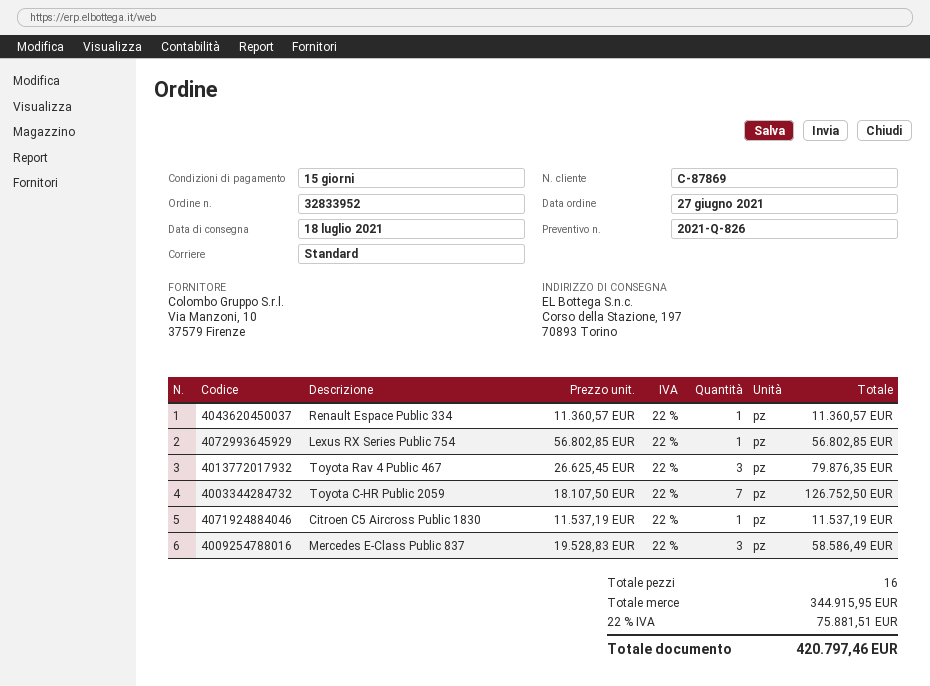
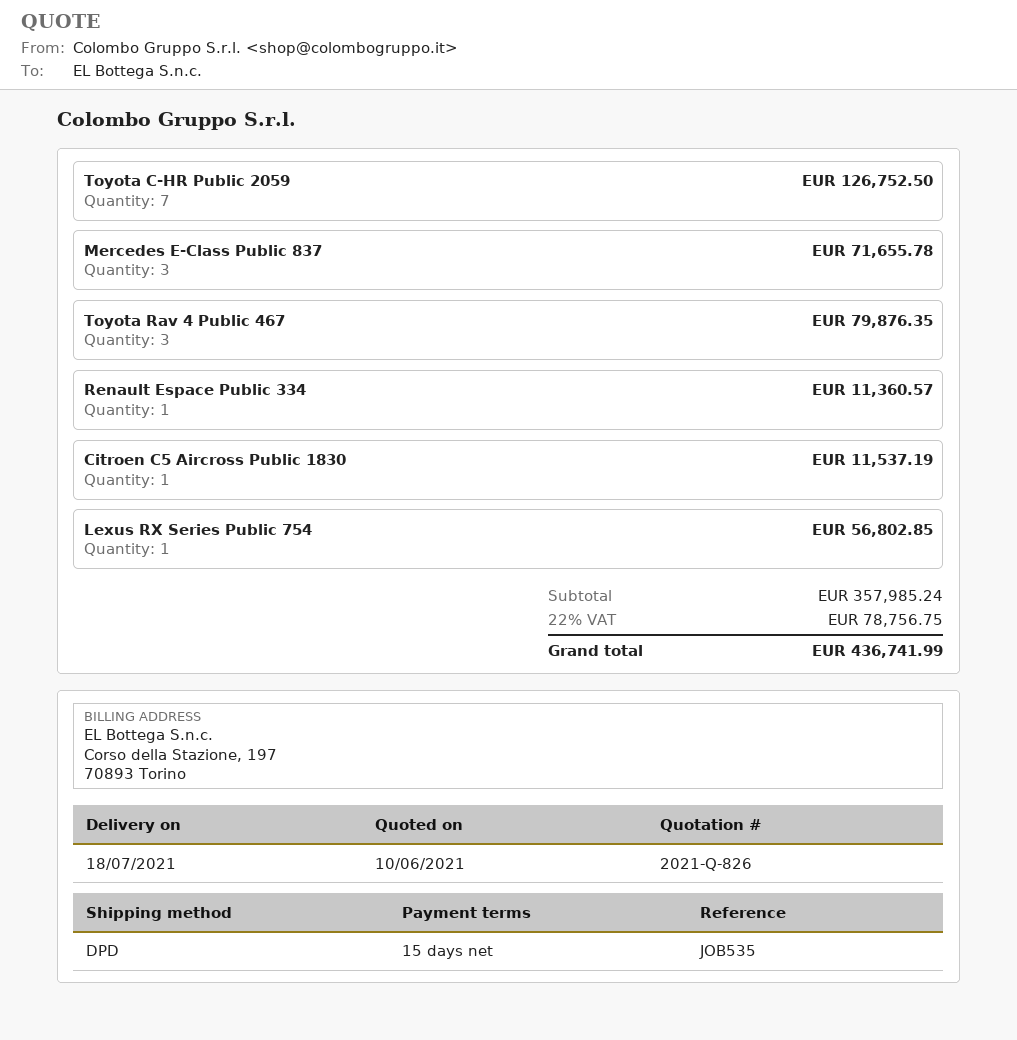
shipping method: standard -> DPD
Mercedes E-Class Public 837: 3 for 58586.49 -> 3 for 71655.78
subtotal: 344915.95 -> 357985.24
tax: 22% = 75881.51 -> 22% = 78756.75
total: 420797.46 -> 436741.99

